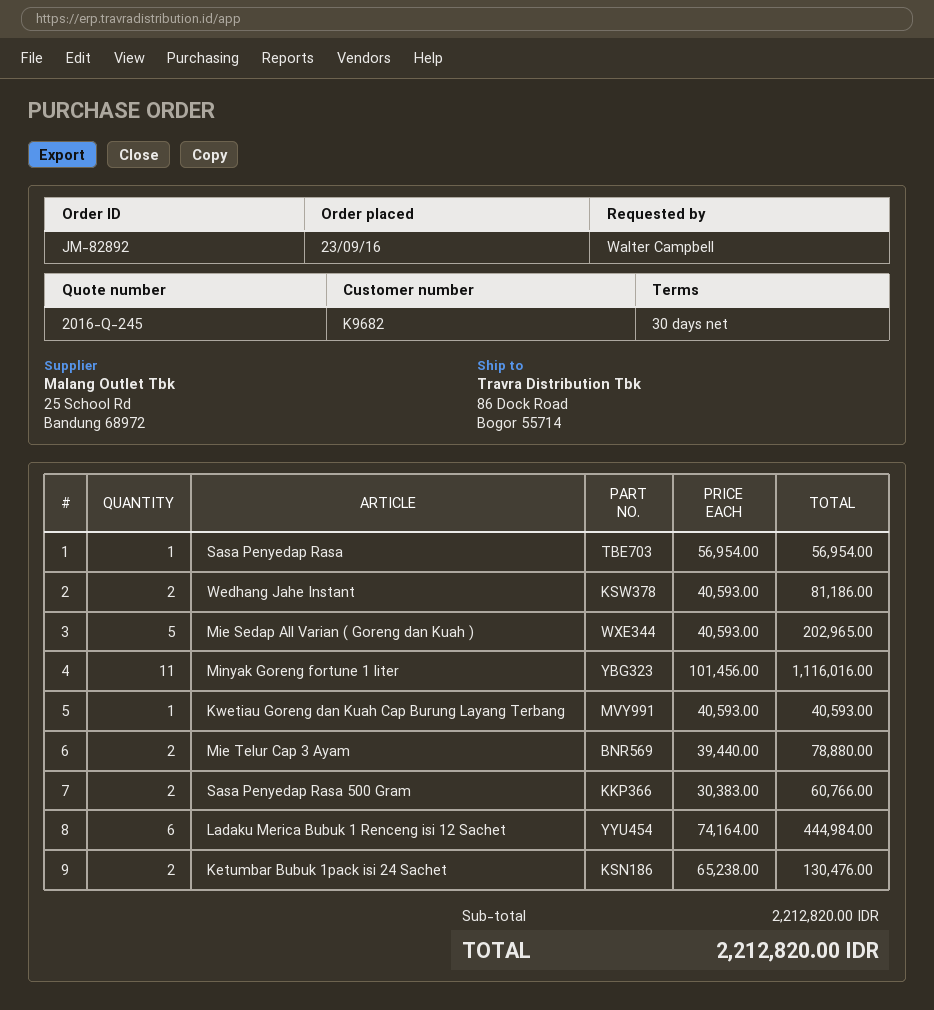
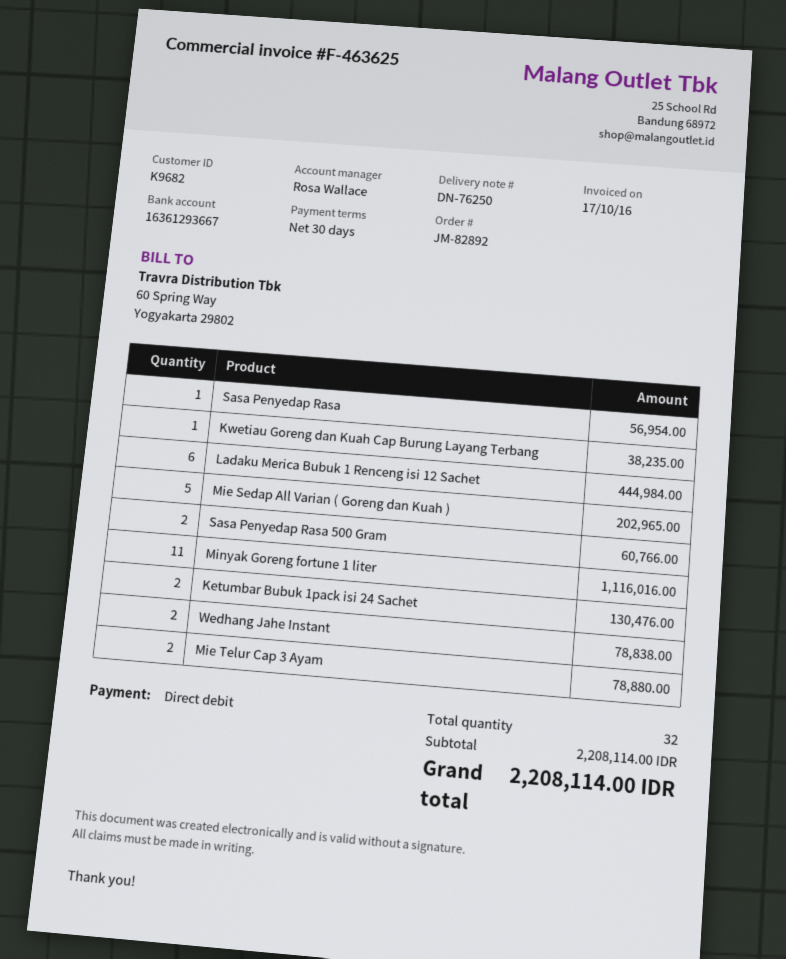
Wedhang Jahe Instant: 2 for 81186.00 -> 2 for 78838.00
Kwetiau Goreng dan Kuah Cap Burung Layang Terbang: 1 for 40593.00 -> 1 for 38235.00
subtotal: 2212820.00 -> 2208114.00
total: 2212820.00 -> 2208114.00

